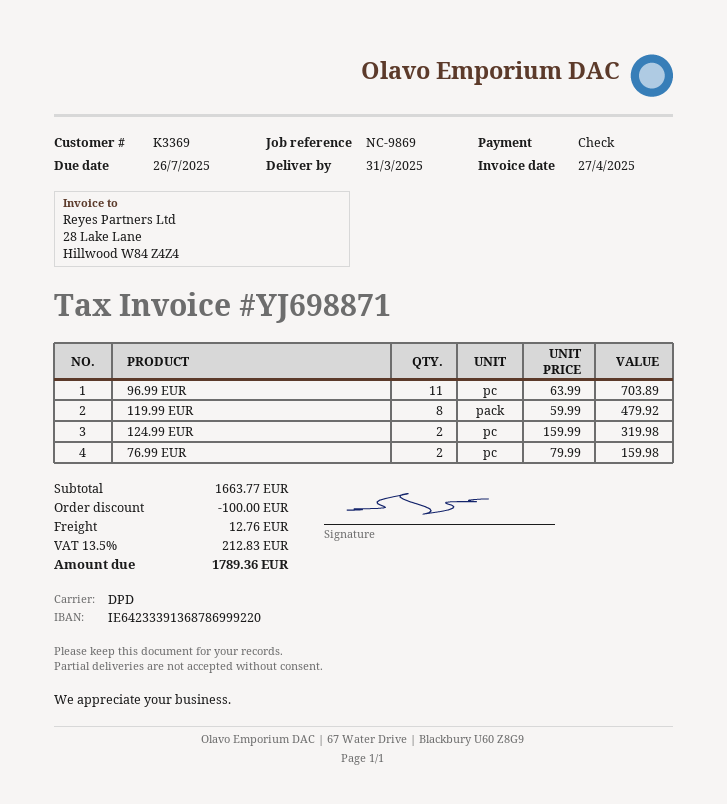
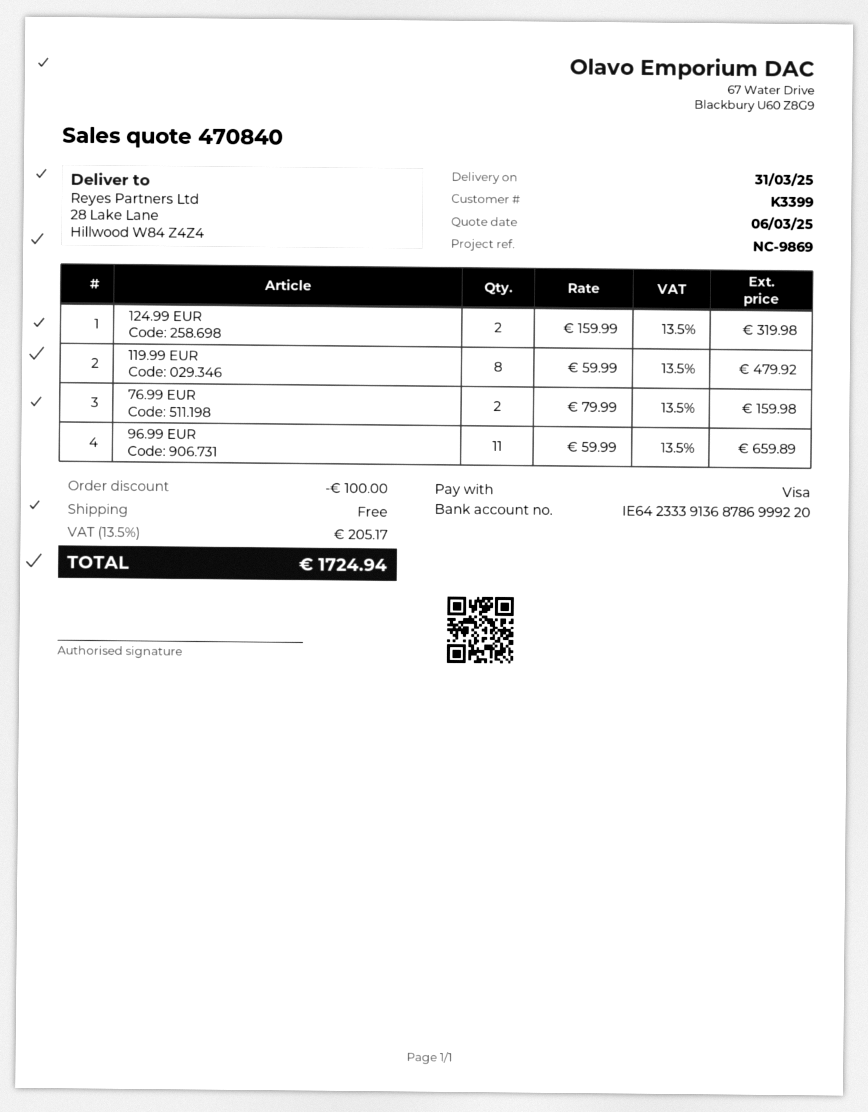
customer number: K3369 -> K3399
payment method: cheque -> Visa
96.99 EUR: 11 x 63.99 = 703.89 -> 11 x 59.99 = 659.89
shipping: 12.76 -> 0.00
tax: 13.5% = 212.83 -> 13.5% = 205.17
total: 1789.36 -> 1724.94

